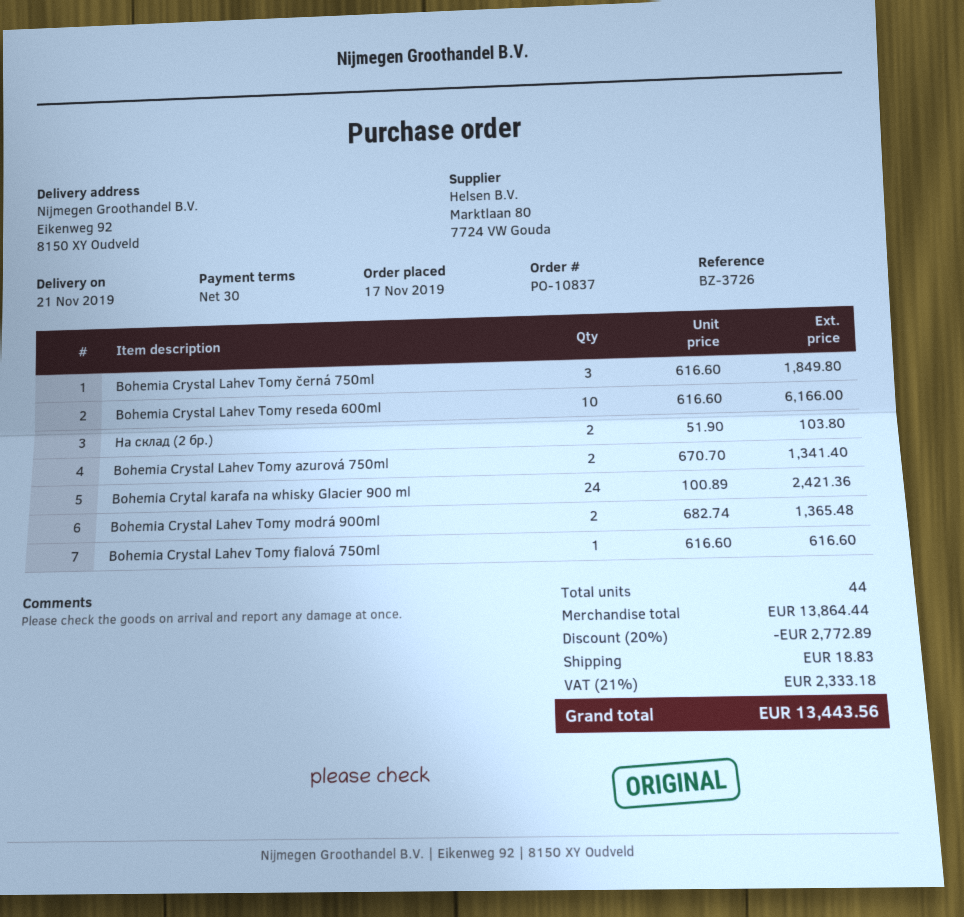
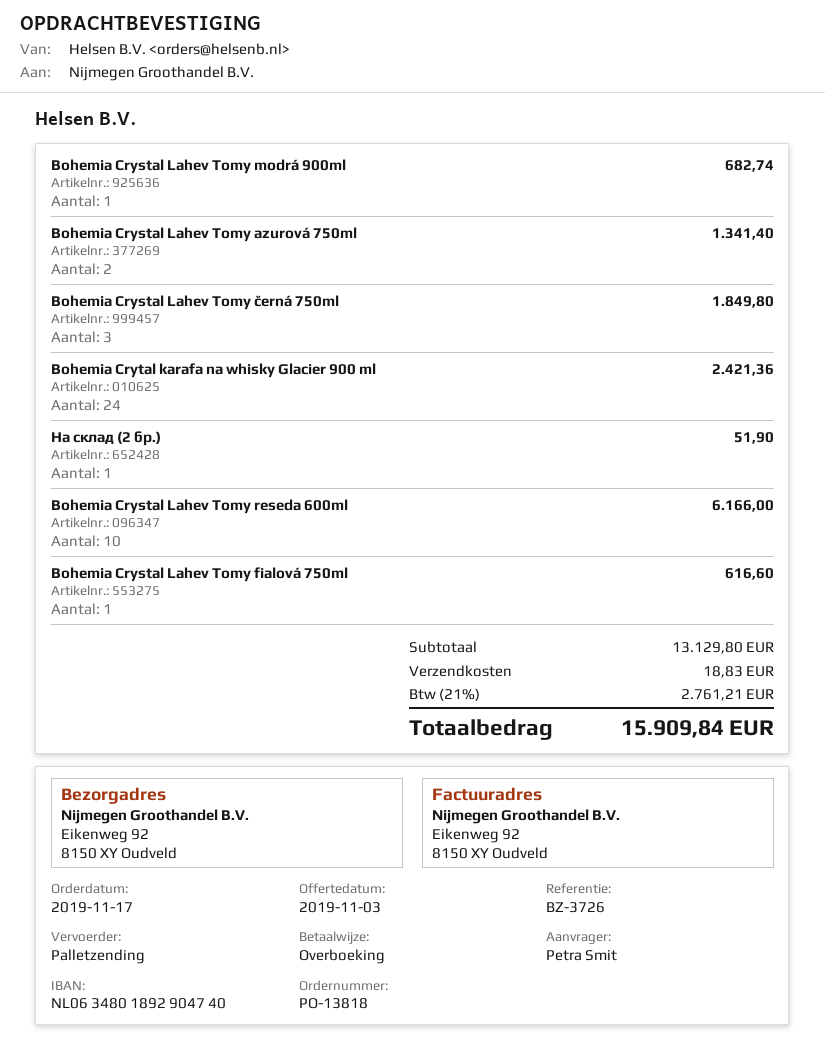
order number: PO-10837 -> PO-13818
На склад (2 бр.): 2 for 103.80 -> 1 for 51.90
Bohemia Crystal Lahev Tomy modrá 900ml: 2 for 1365.48 -> 1 for 682.74
subtotal: 13864.44 -> 13129.80
discount: 20% = 2772.89 -> none
tax: 21% = 2333.18 -> 21% = 2761.21
total: 13443.56 -> 15909.84

